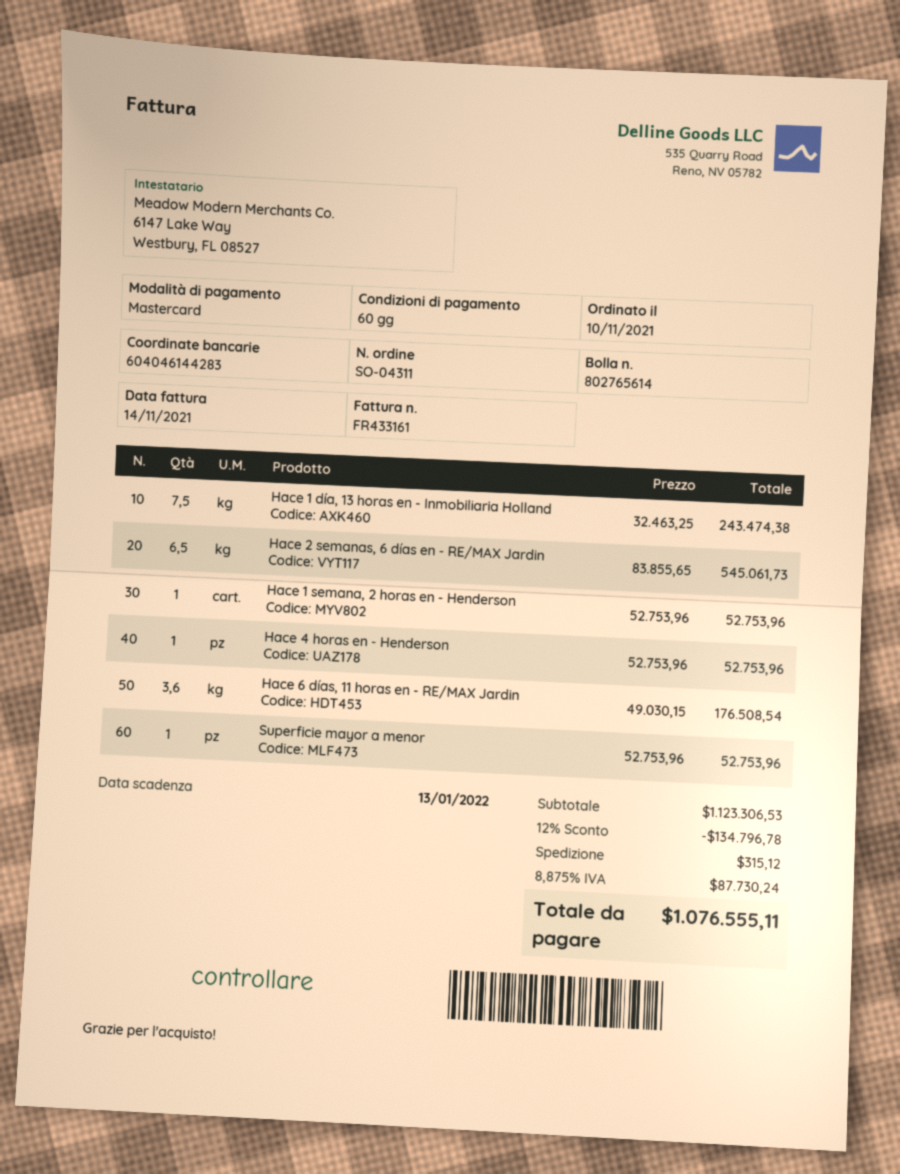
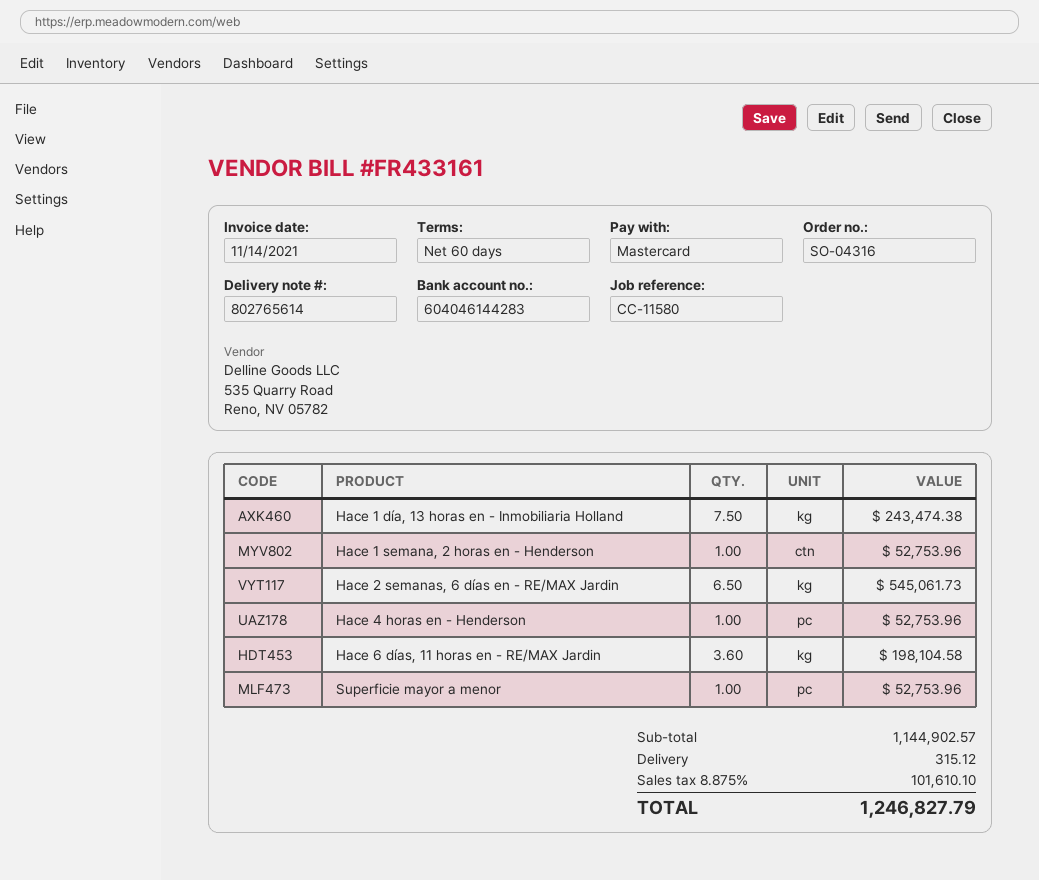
order number: SO-04311 -> SO-04316
Hace 6 días, 11 horas en - RE/MAX Jardin: 3.6 for 176508.54 -> 3.6 for 198104.58
subtotal: 1123306.53 -> 1144902.57
discount: 12% = 134796.78 -> none
tax: 8.875% = 87730.24 -> 8.875% = 101610.10
total: 1076555.11 -> 1246827.79

